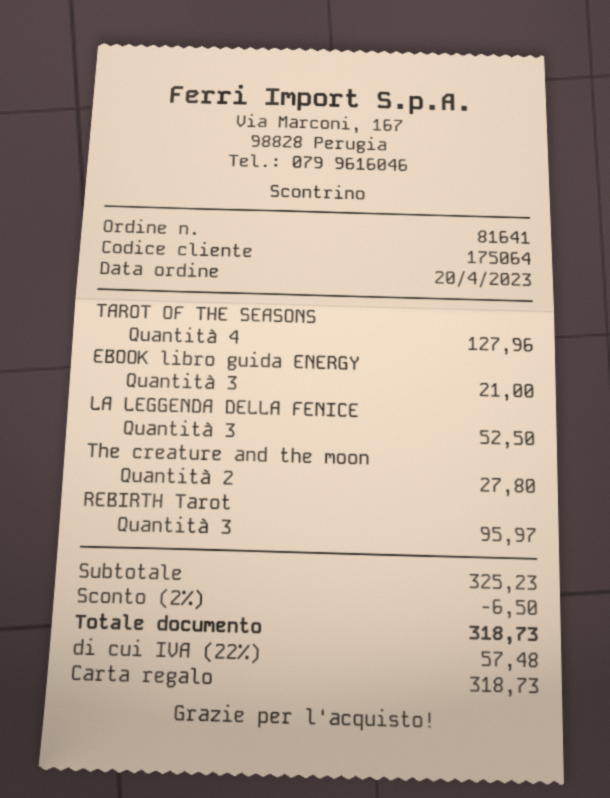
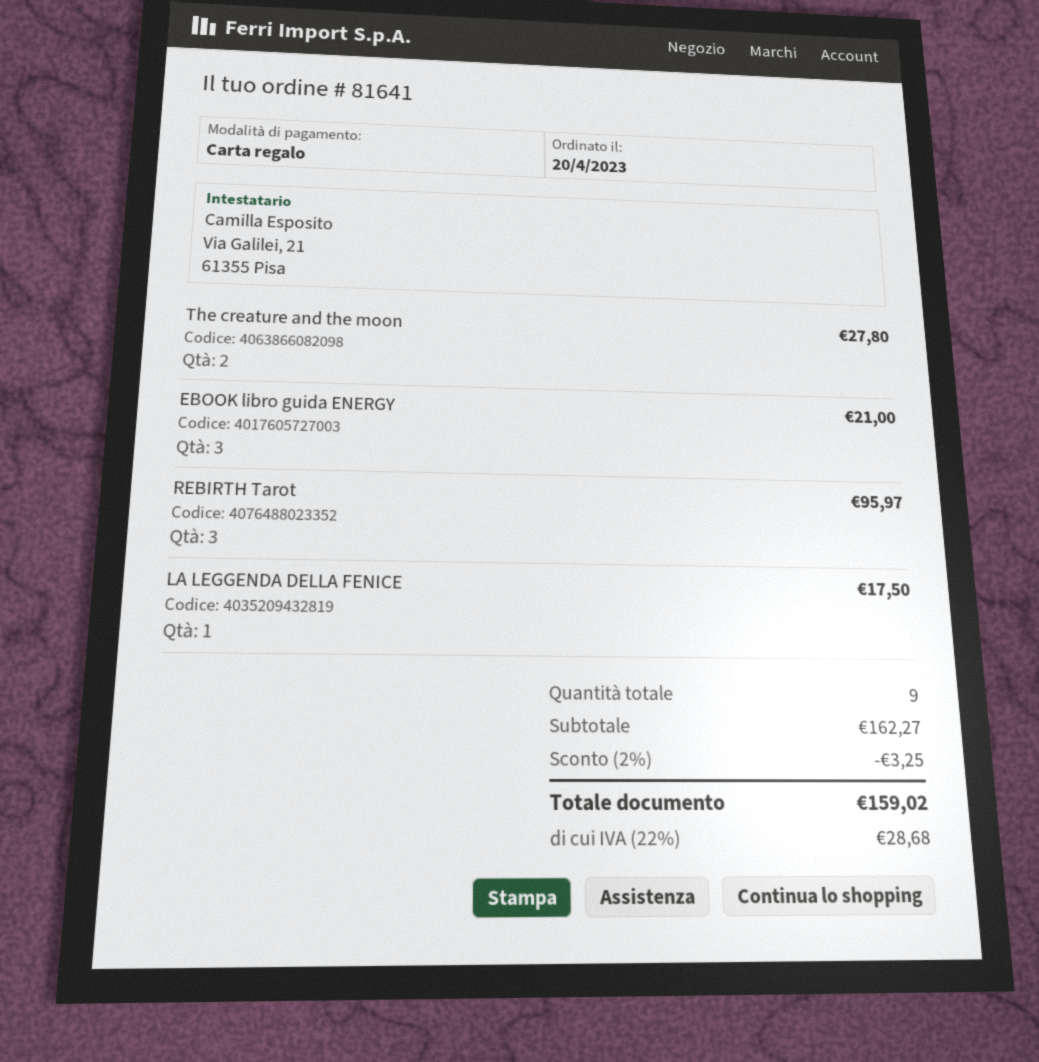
TAROT OF THE SEASONS: 4 for 127.96 -> none
LA LEGGENDA DELLA FENICE: 3 for 52.50 -> 1 for 17.50
subtotal: 325.23 -> 162.27
discount: 2% = 6.50 -> 2% = 3.25
tax: 22% = 57.48 -> 22% = 28.68
total: 318.73 -> 159.02

